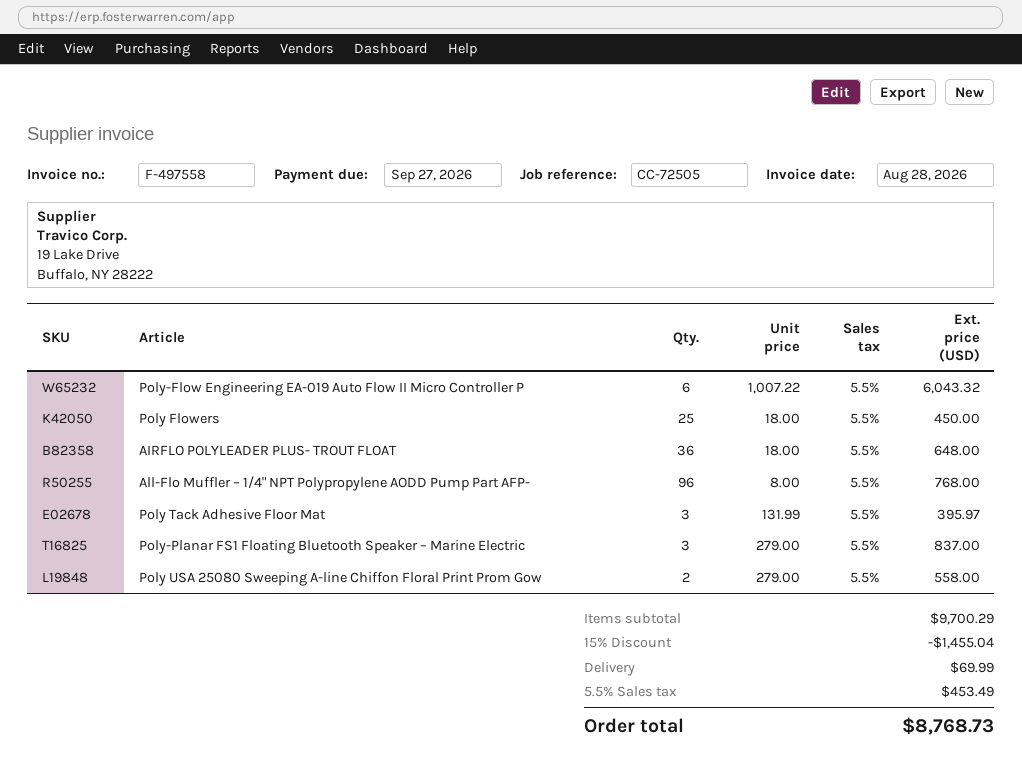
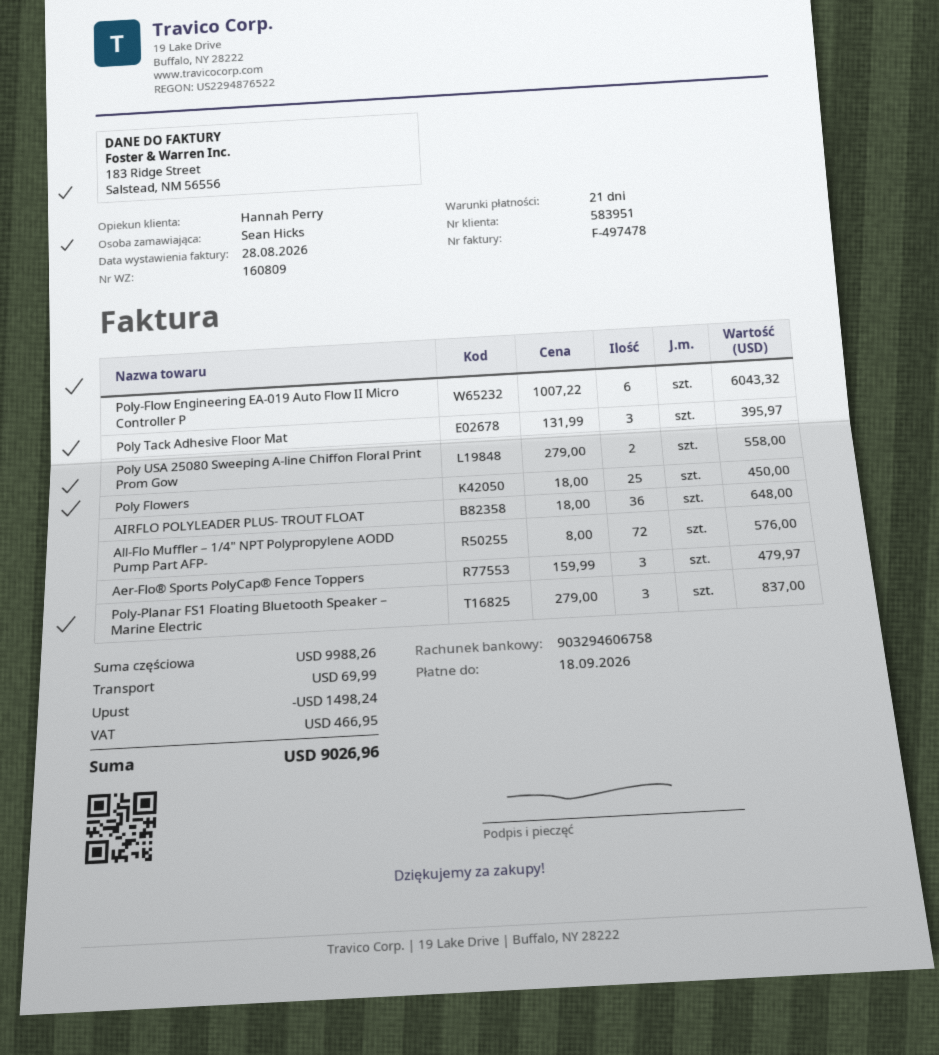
invoice number: F-497558 -> F-497478
due date: 2026-09-27 -> 2026-09-18
All-Flo Muffler – 1/4" NPT Polypropylene AODD Pump Part AFP-: 96 x 8.00 = 768.00 -> 72 x 8.00 = 576.00
Aer-Flo® Sports PolyCap® Fence Toppers: none -> 3 x 159.99 = 479.97
subtotal: 9700.29 -> 9988.26
discount: 1455.04 -> 1498.24
tax: 453.49 -> 466.95
total: 8768.73 -> 9026.96

